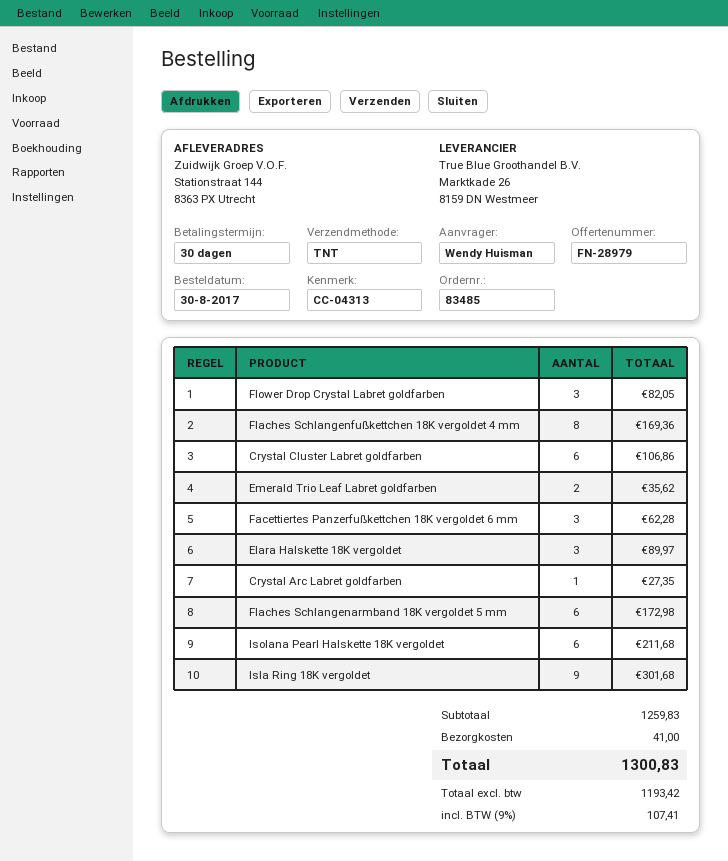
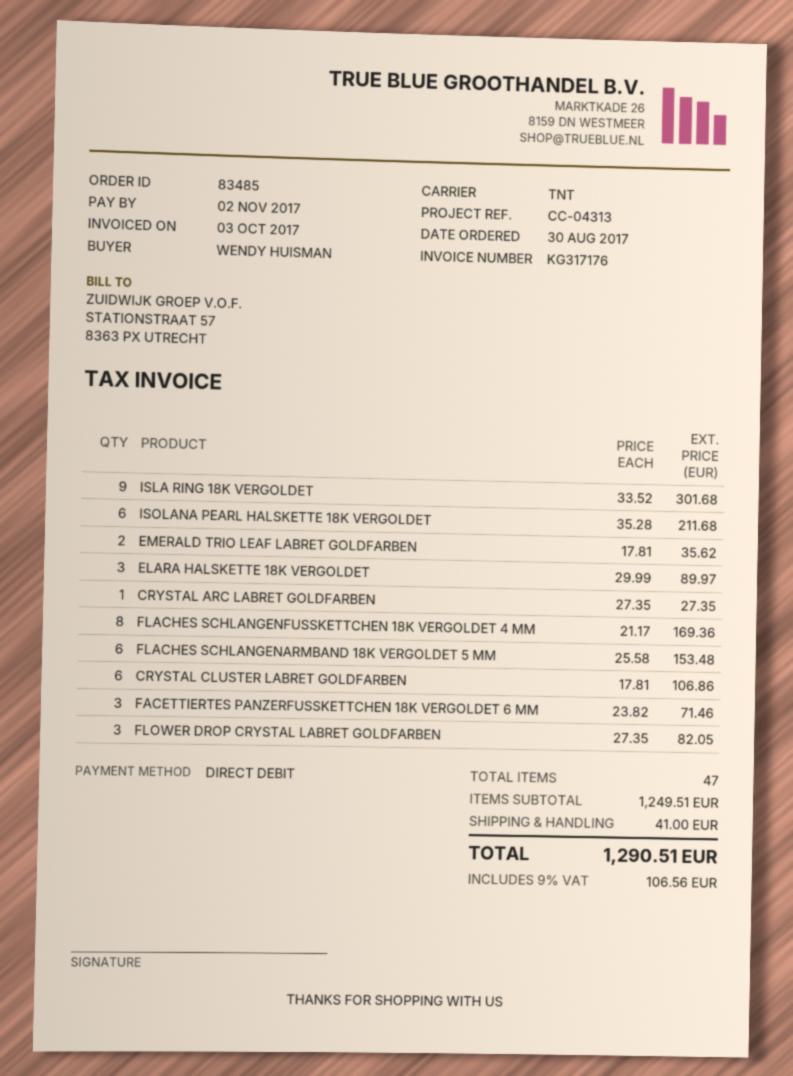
Facettiertes Panzerfußkettchen 18K vergoldet 6 mm: 3 for 62.28 -> 3 for 71.46
Flaches Schlangenarmband 18K vergoldet 5 mm: 6 for 172.98 -> 6 for 153.48
subtotal: 1259.83 -> 1249.51
tax: 9% = 107.41 -> 9% = 106.56
total: 1300.83 -> 1290.51

